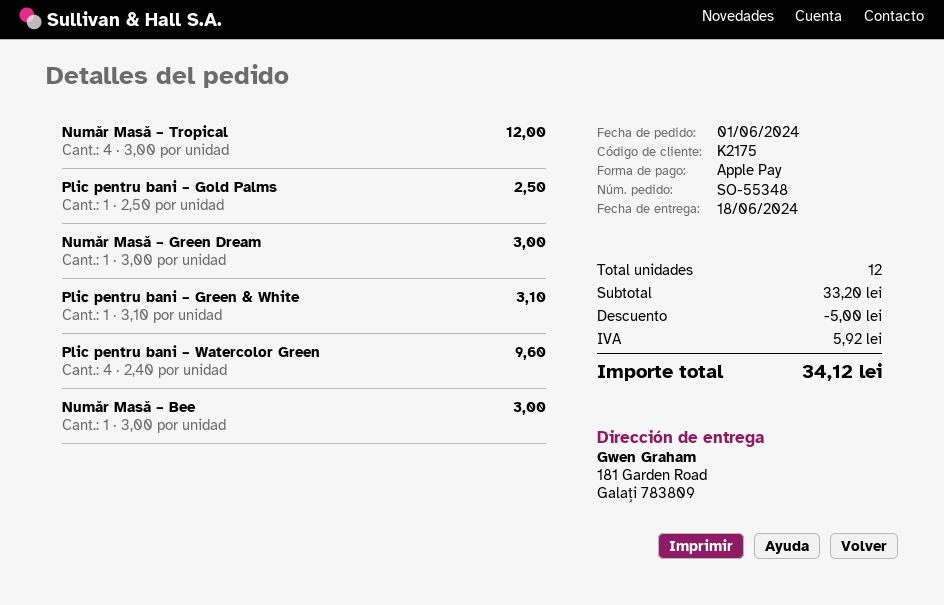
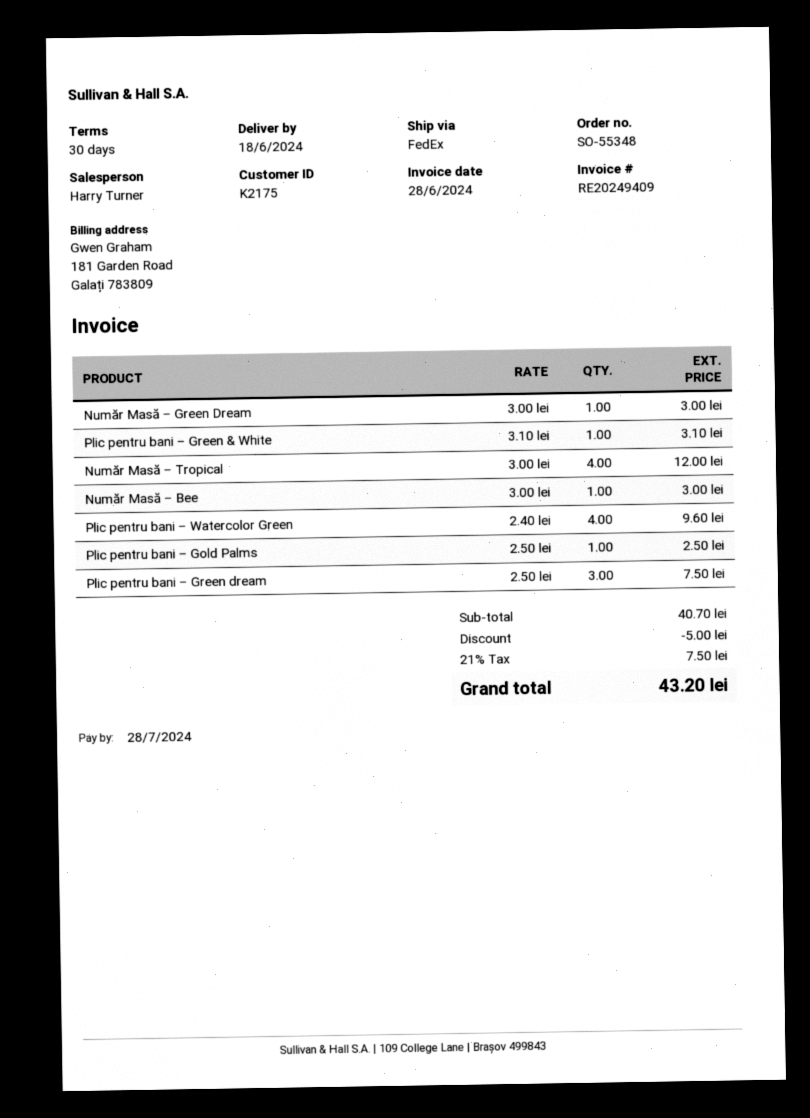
Plic pentru bani – Green dream: none -> 3 x 2.50 = 7.50
subtotal: 33.20 -> 40.70
tax: 5.92 -> 7.50
total: 34.12 -> 43.20

